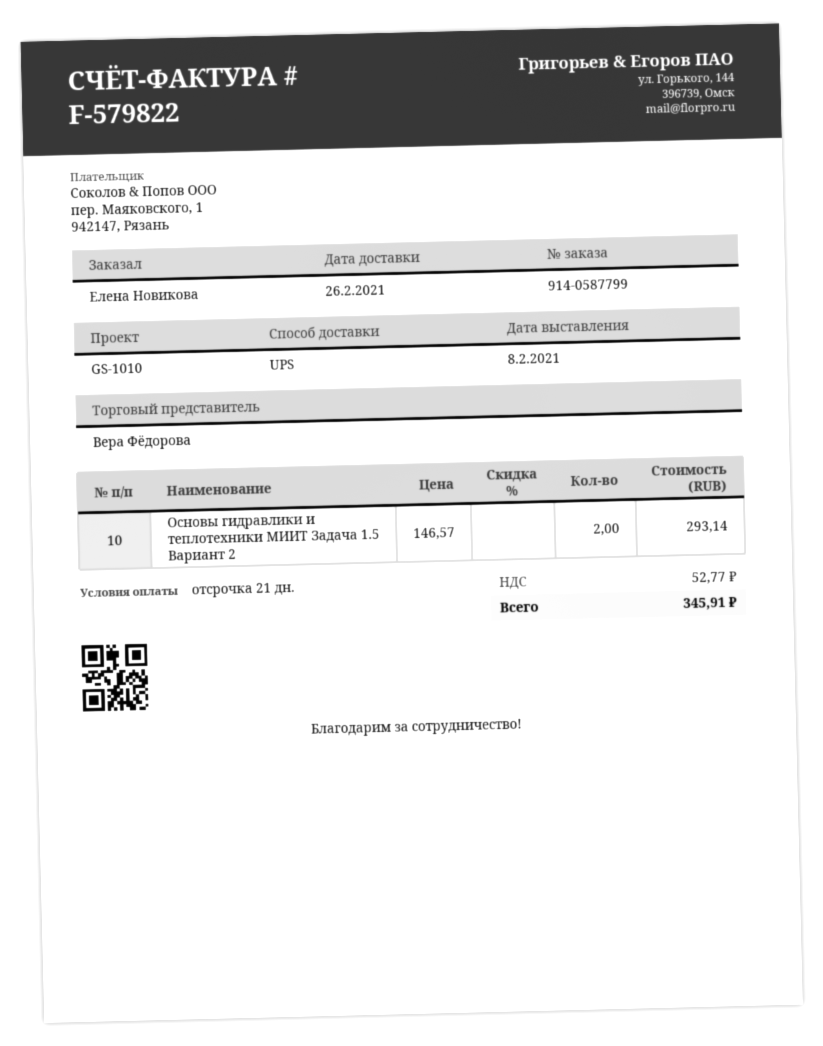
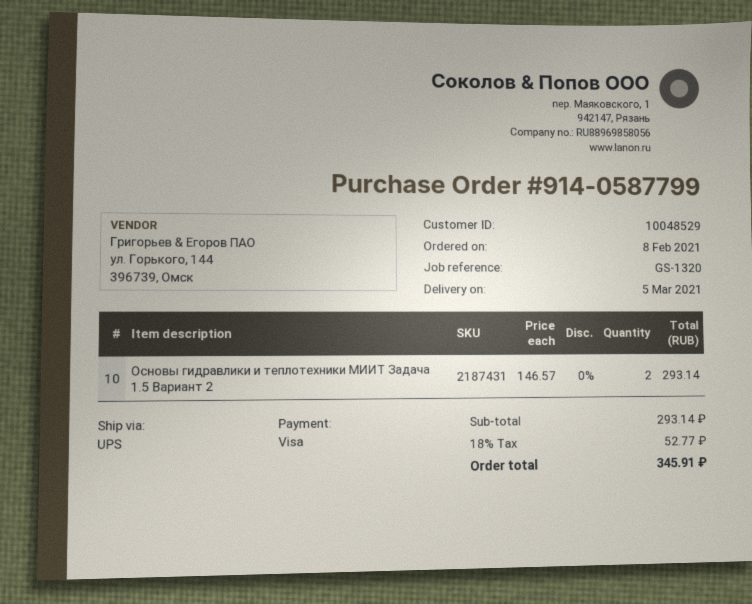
delivery date: 2021-02-26 -> 2021-03-05
reference: GS-1010 -> GS-1320

